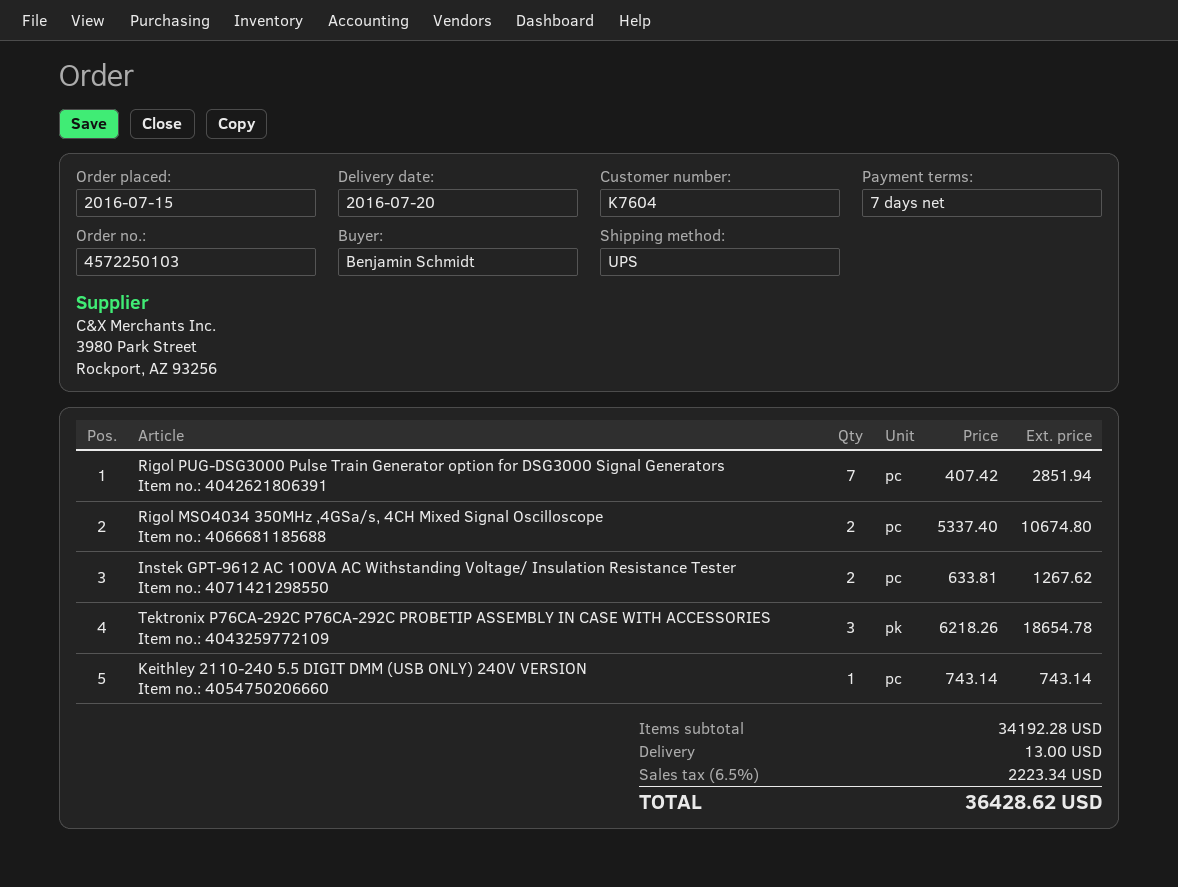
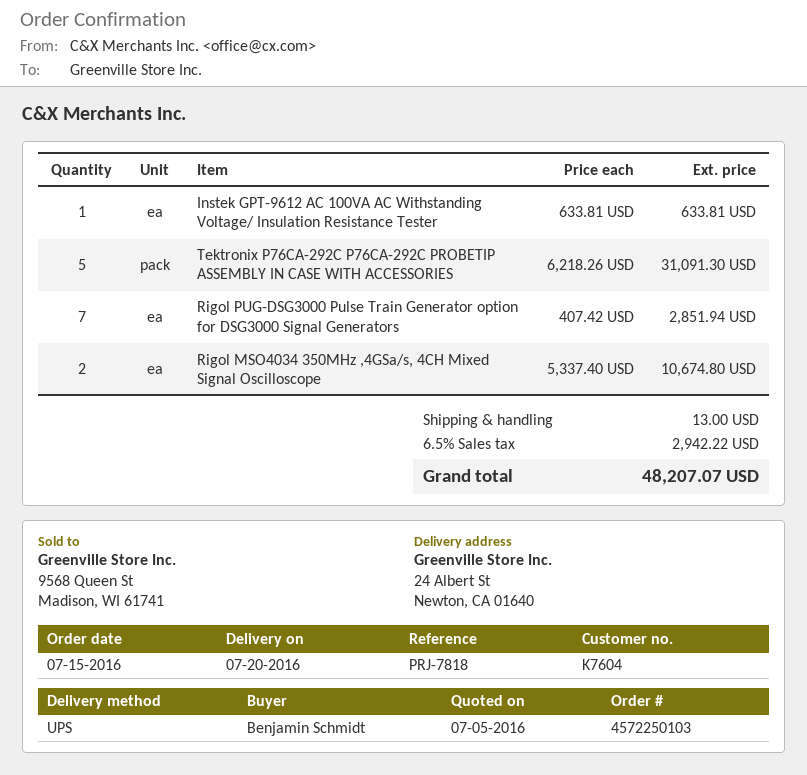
Instek GPT-9612 AC 100VA AC Withstanding Voltage/ Insulation Resistance Tester: 2 x 633.81 = 1267.62 -> 1 x 633.81 = 633.81
Tektronix P76CA-292C P76CA-292C PROBETIP ASSEMBLY IN CASE WITH ACCESSORIES: 3 x 6218.26 = 18654.78 -> 5 x 6218.26 = 31091.30
Keithley 2110-240 5.5 DIGIT DMM (USB ONLY) 240V VERSION: 1 x 743.14 = 743.14 -> none
tax: 6.5% = 2223.34 -> 6.5% = 2942.22
total: 36428.62 -> 48207.07

